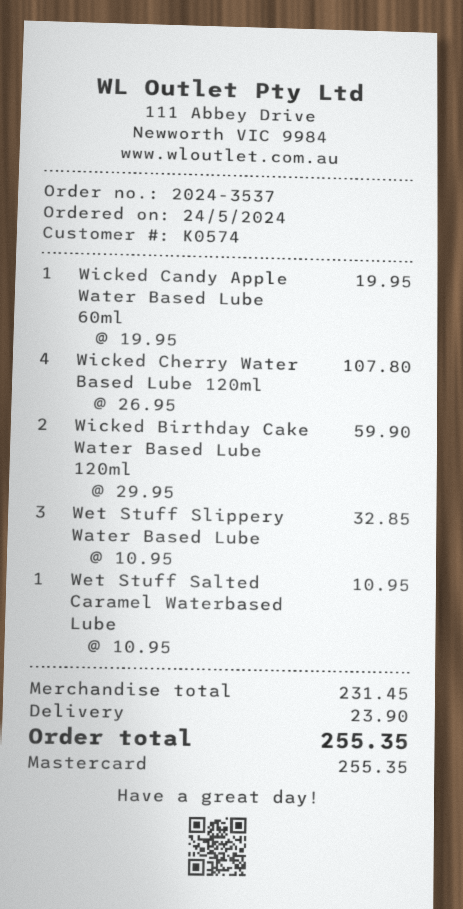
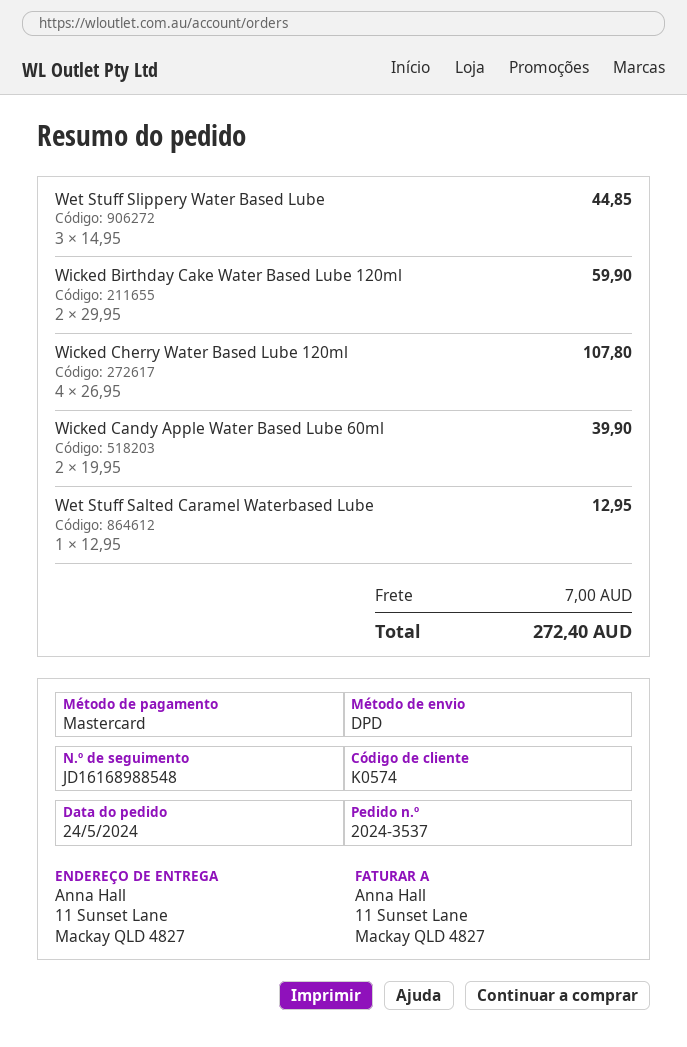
Wicked Candy Apple Water Based Lube 60ml: 1 x 19.95 = 19.95 -> 2 x 19.95 = 39.90
Wet Stuff Slippery Water Based Lube: 3 x 10.95 = 32.85 -> 3 x 14.95 = 44.85
Wet Stuff Salted Caramel Waterbased Lube: 1 x 10.95 = 10.95 -> 1 x 12.95 = 12.95
shipping: 23.90 -> 7.00
total: 255.35 -> 272.40

